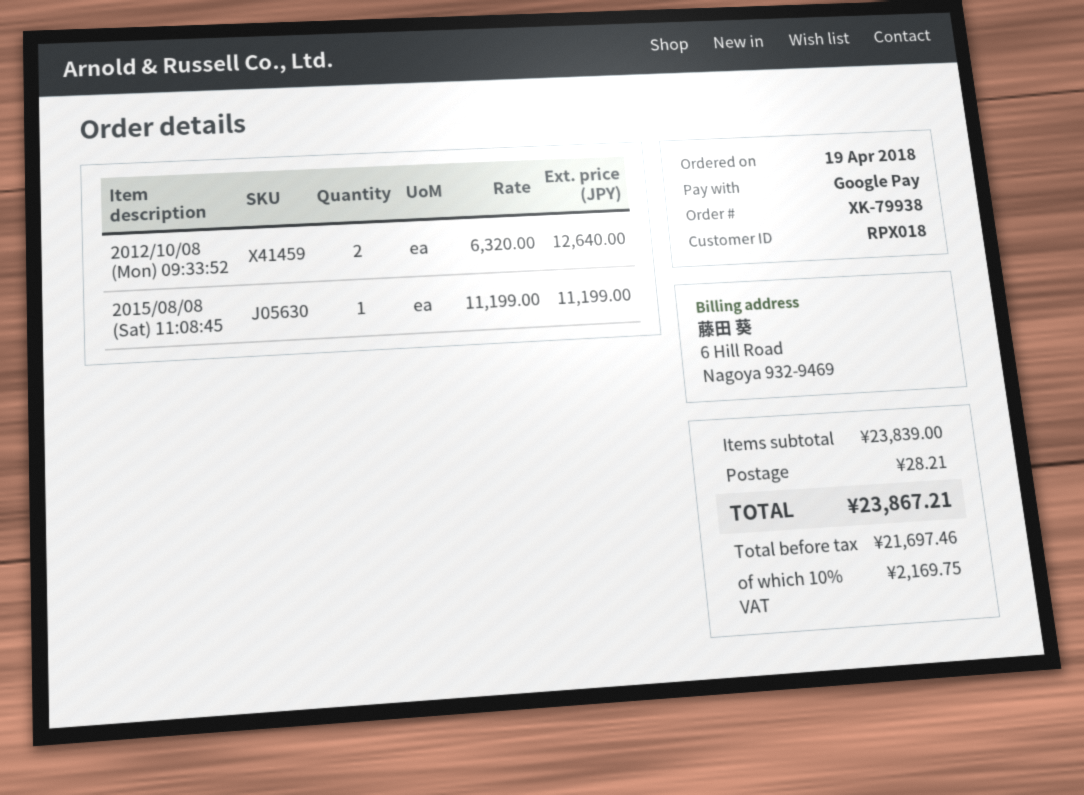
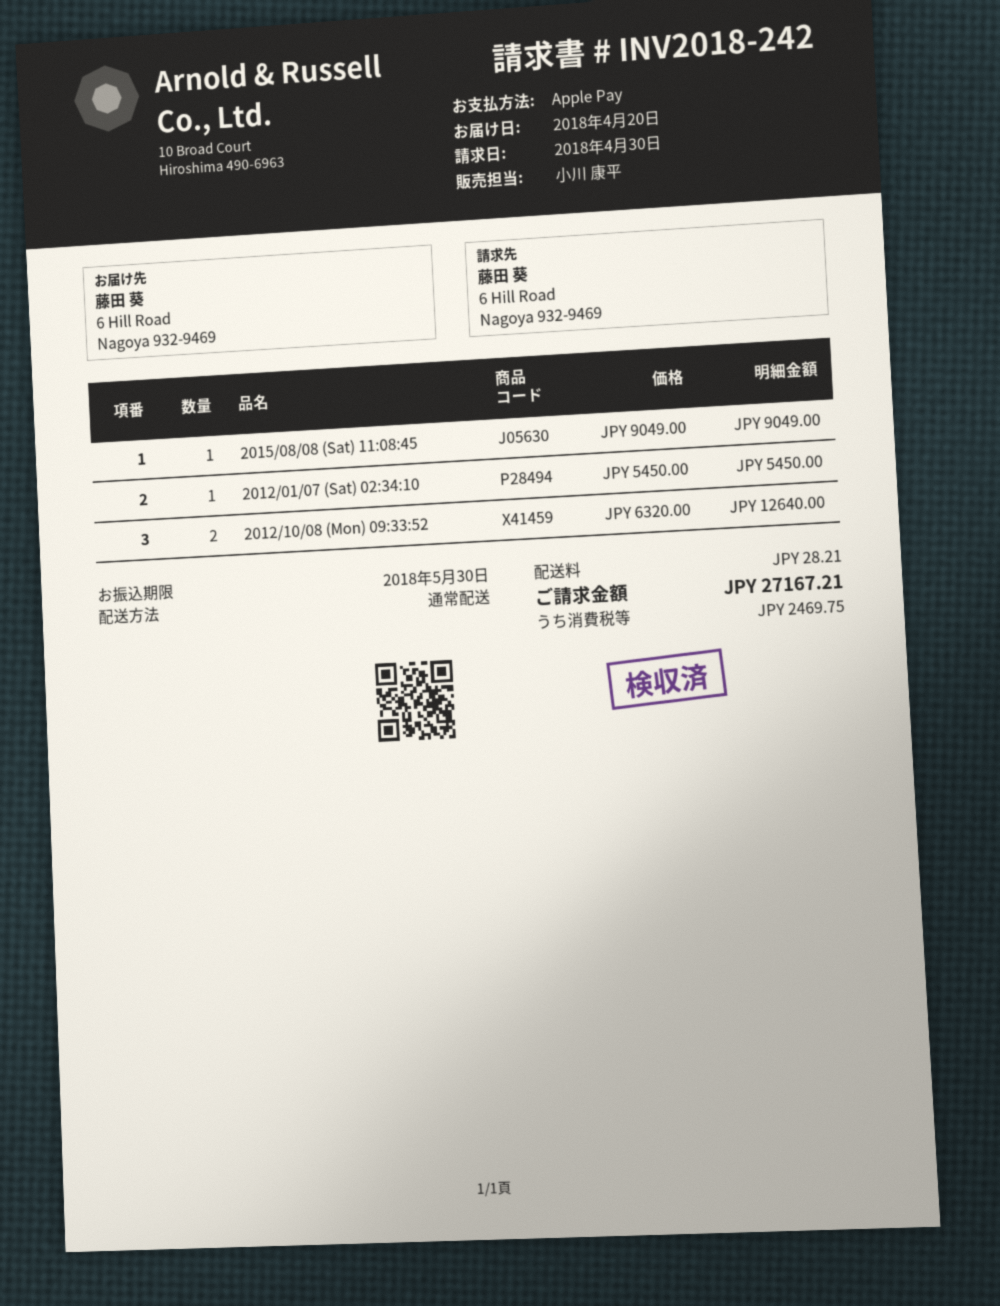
payment method: Google Pay -> Apple Pay
2015/08/08 (Sat) 11:08:45: 1 x 11199.00 = 11199.00 -> 1 x 9049.00 = 9049.00
2012/01/07 (Sat) 02:34:10: none -> 1 x 5450.00 = 5450.00
tax: 2169.75 -> 2469.75
total: 23867.21 -> 27167.21

